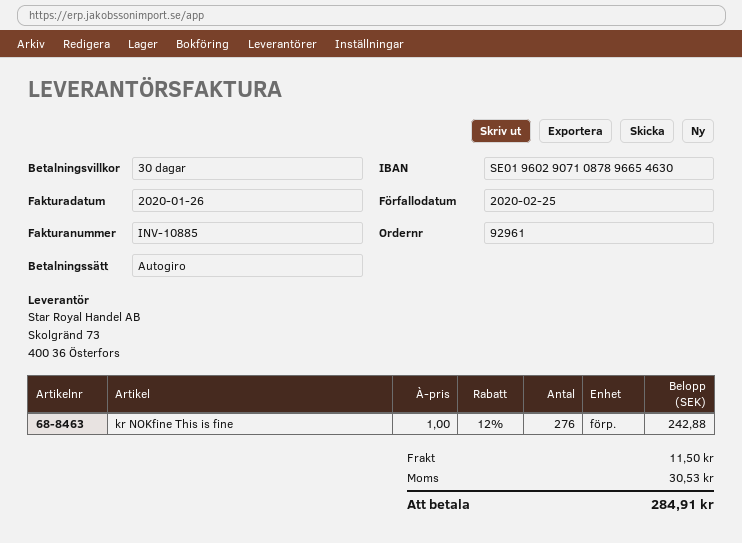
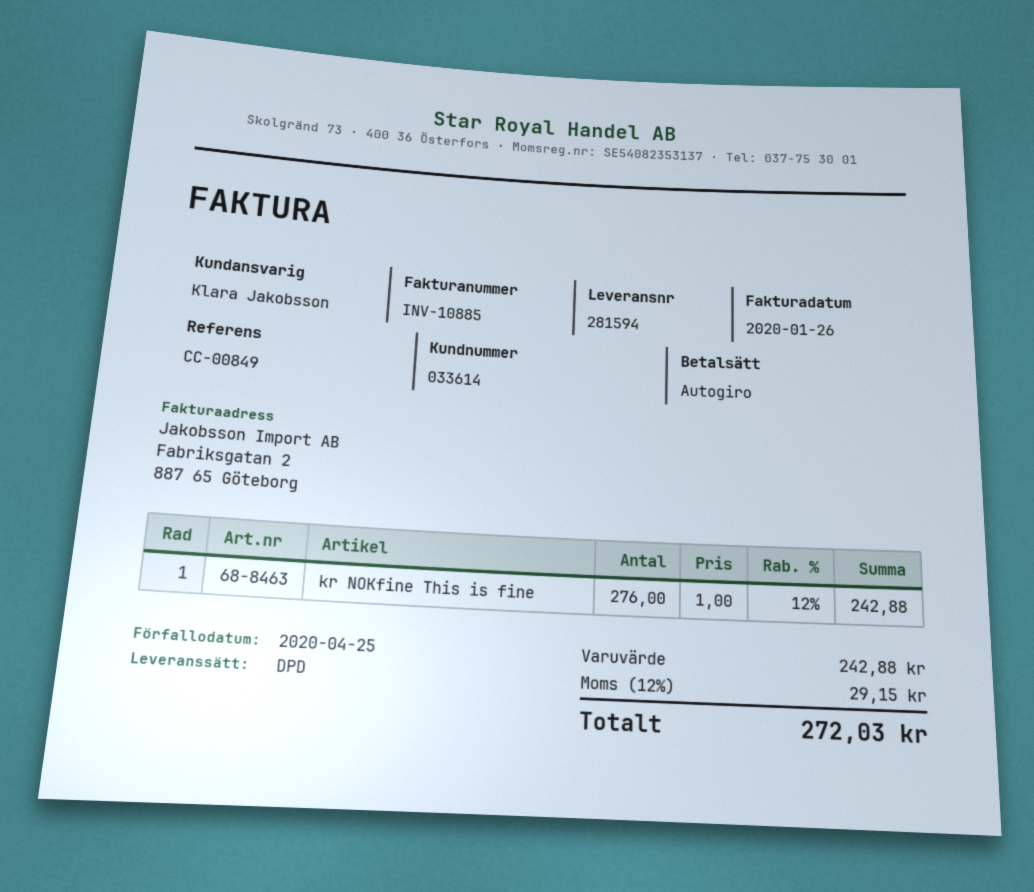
due date: 2020-02-25 -> 2020-04-25
shipping: 11.50 -> none
tax: 30.53 -> 29.15
total: 284.91 -> 272.03

